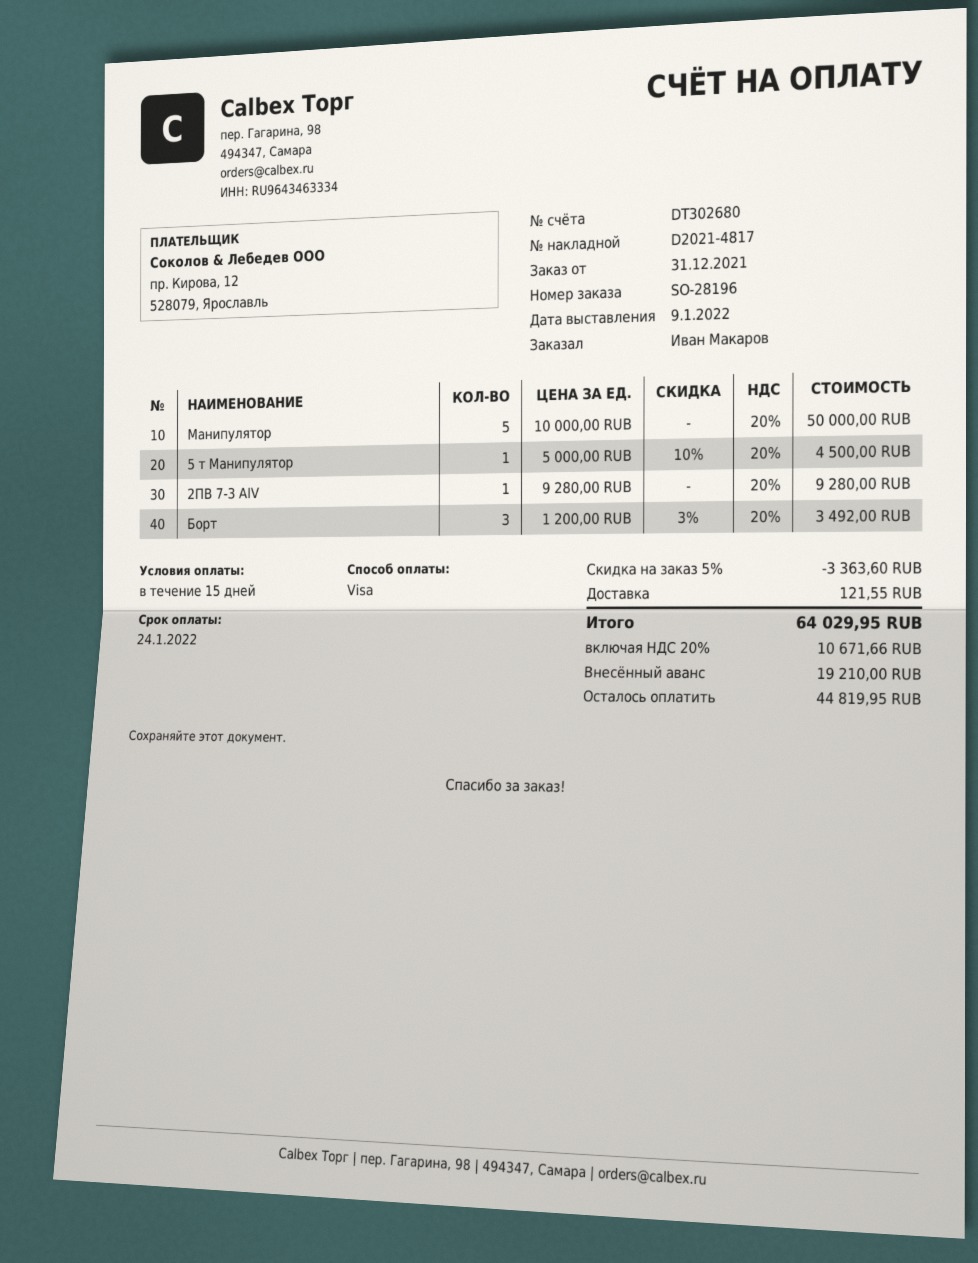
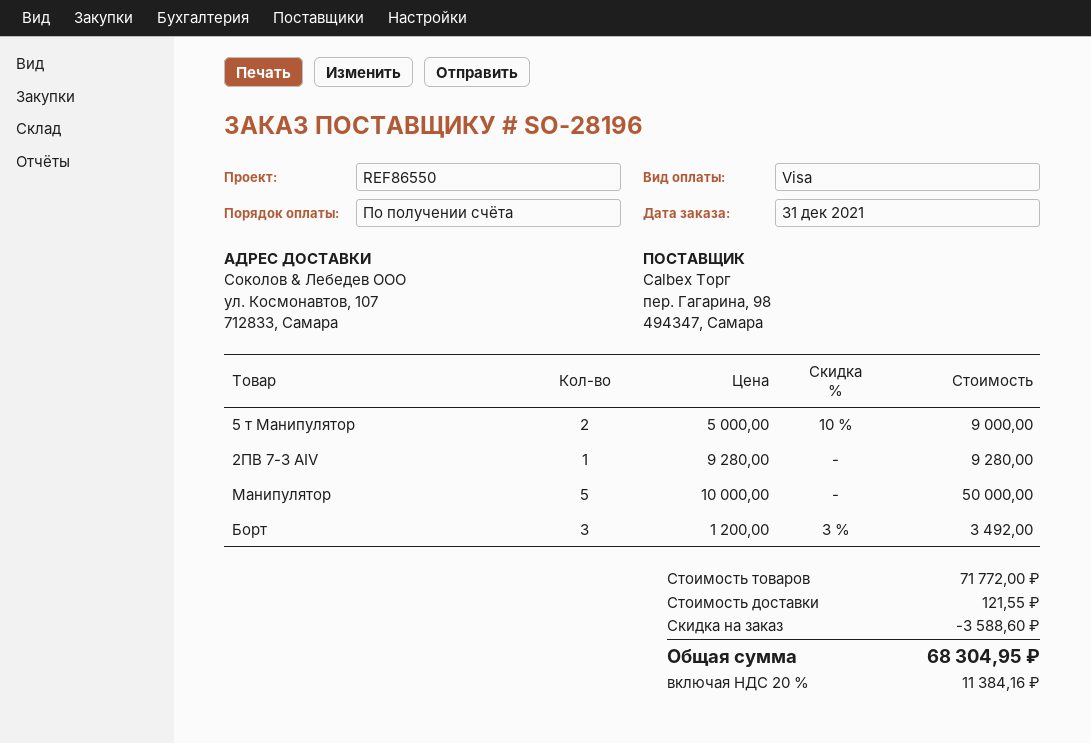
payment terms: 15 days -> on receipt
5 т Манипулятор: 1 x 5000.00 - 10% = 4500.00 -> 2 x 5000.00 - 10% = 9000.00
discount: 3363.60 -> 3588.60
tax: 20% = 10671.66 -> 20% = 11384.16
total: 64029.95 -> 68304.95

